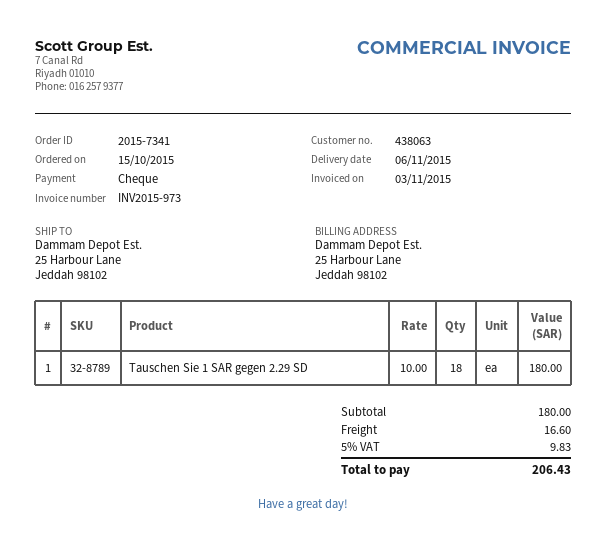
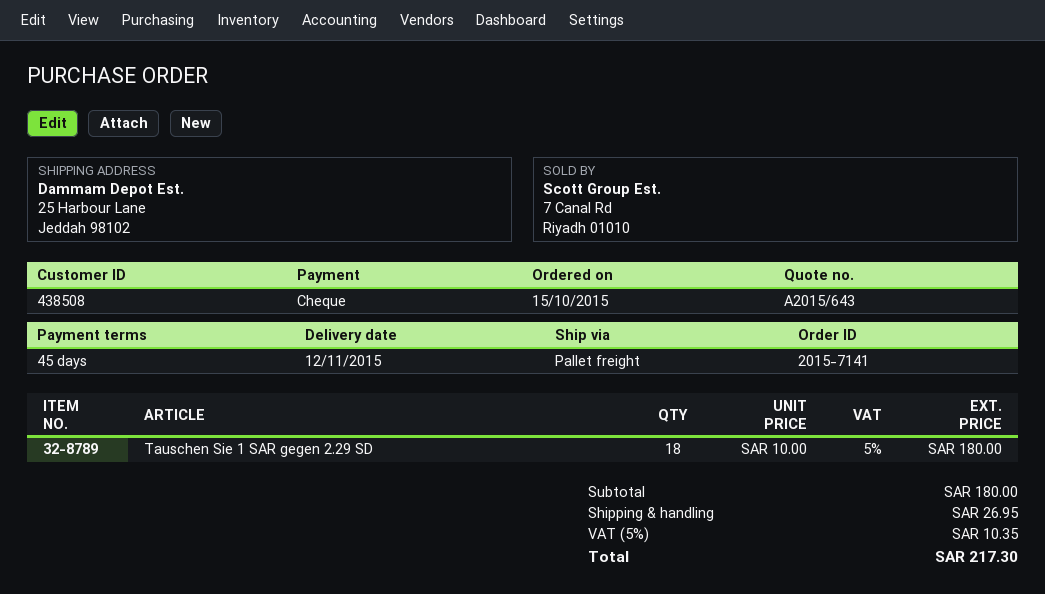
order number: 2015-7341 -> 2015-7141
delivery date: 2015-11-06 -> 2015-11-12
customer number: 438063 -> 438508
shipping: 16.60 -> 26.95
tax: 5% = 9.83 -> 5% = 10.35
total: 206.43 -> 217.30

